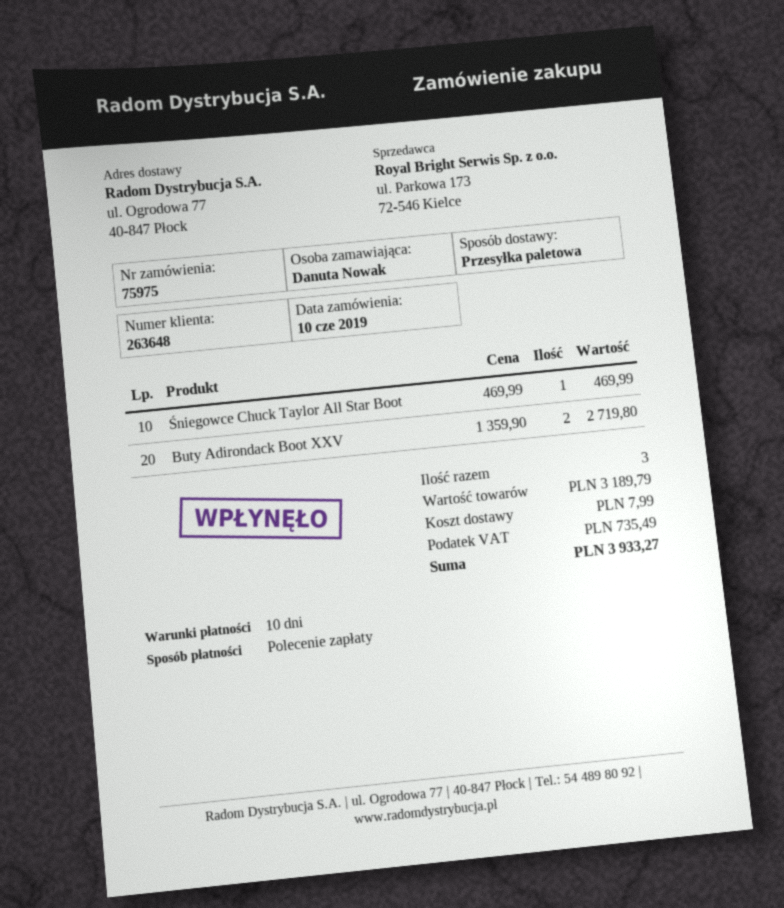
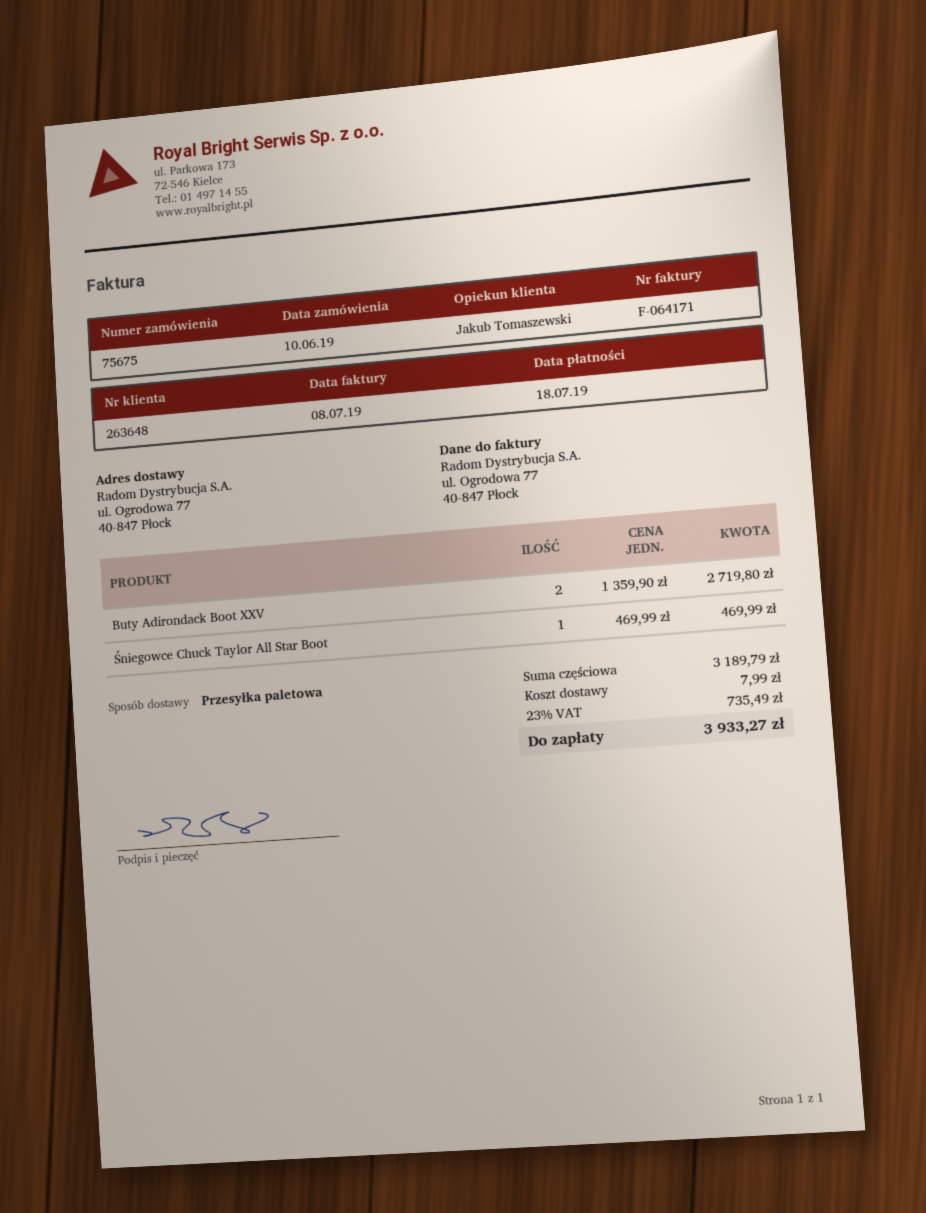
order number: 75975 -> 75675

